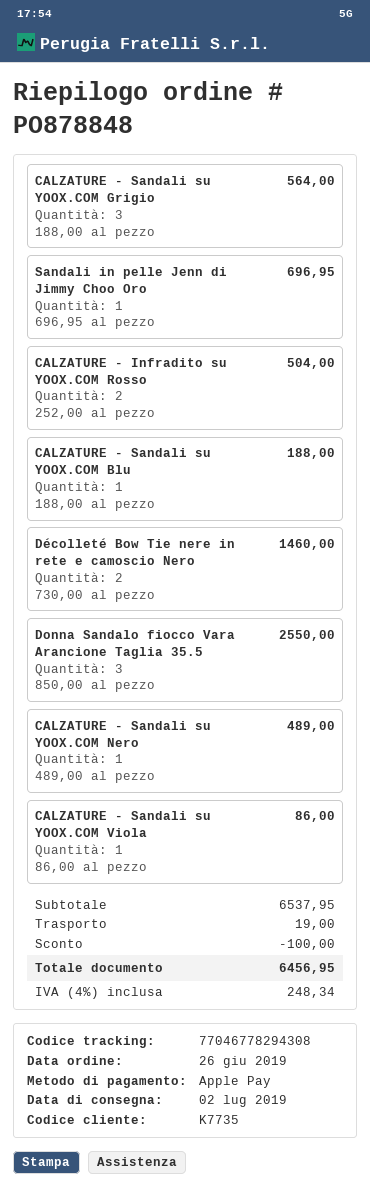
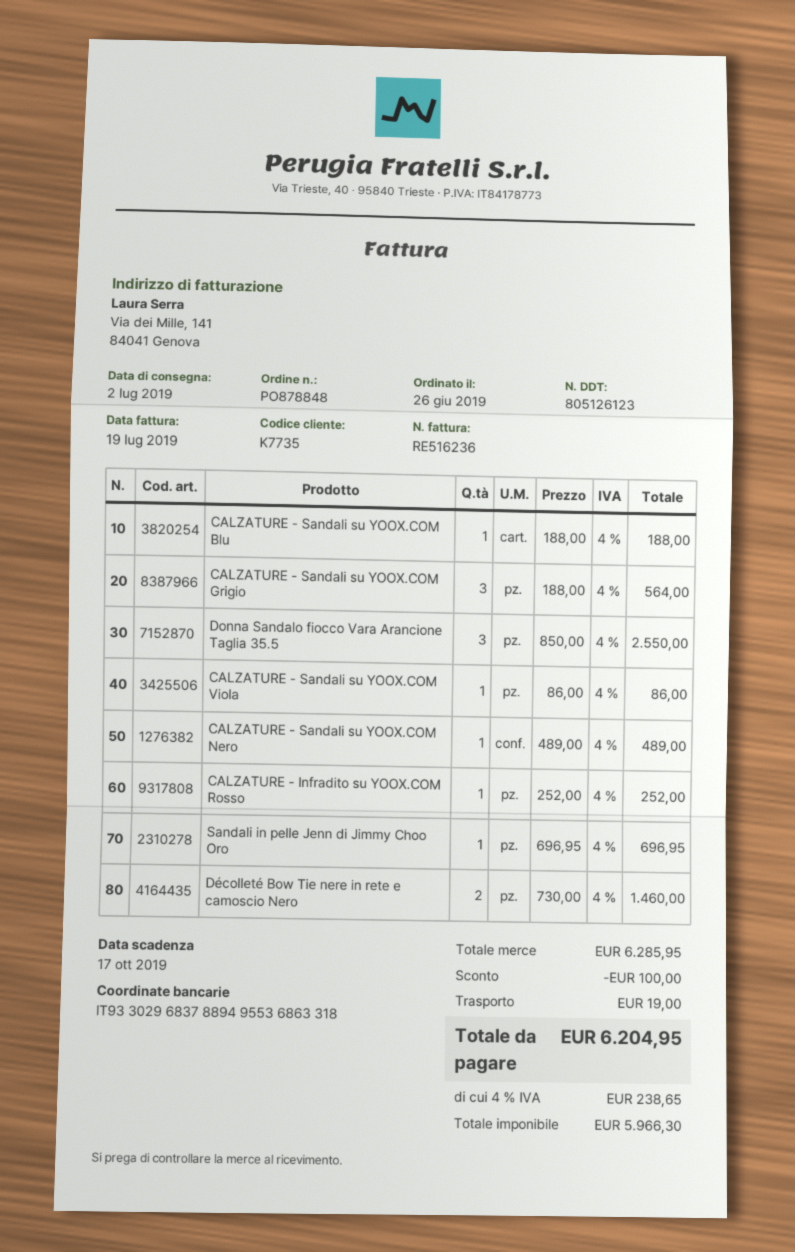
CALZATURE - Infradito su YOOX.COM Rosso: 2 x 252.00 = 504.00 -> 1 x 252.00 = 252.00
subtotal: 6537.95 -> 6285.95
tax: 4% = 248.34 -> 4% = 238.65
total: 6456.95 -> 6204.95

